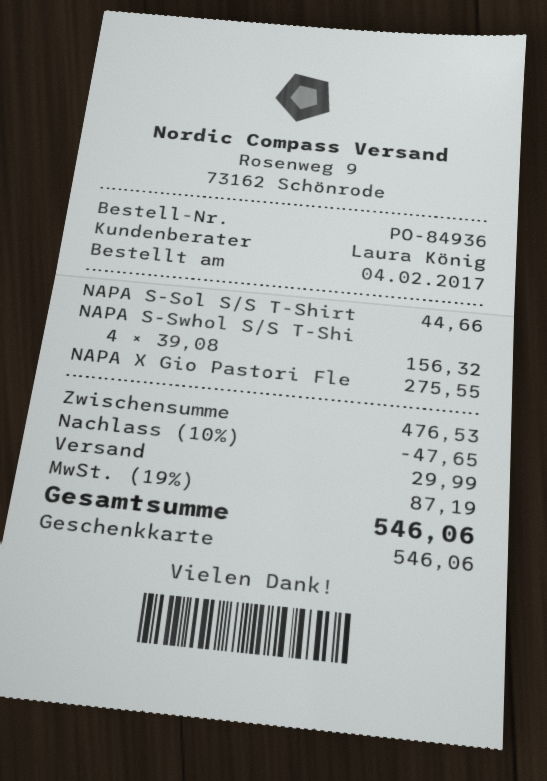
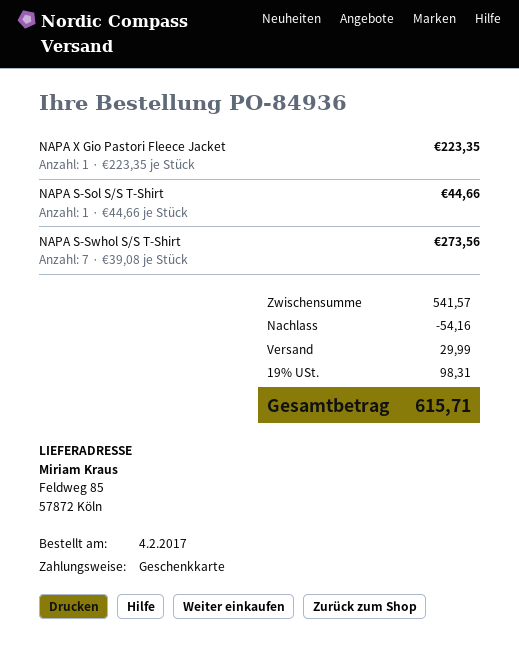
NAPA S-Swhol S/S T-Shi: 4 x 39.08 = 156.32 -> 7 x 39.08 = 273.56
NAPA X Gio Pastori Fle: 1 x 275.55 = 275.55 -> 1 x 223.35 = 223.35
subtotal: 476.53 -> 541.57
discount: 47.65 -> 54.16
tax: 19% = 87.19 -> 19% = 98.31
total: 546.06 -> 615.71

